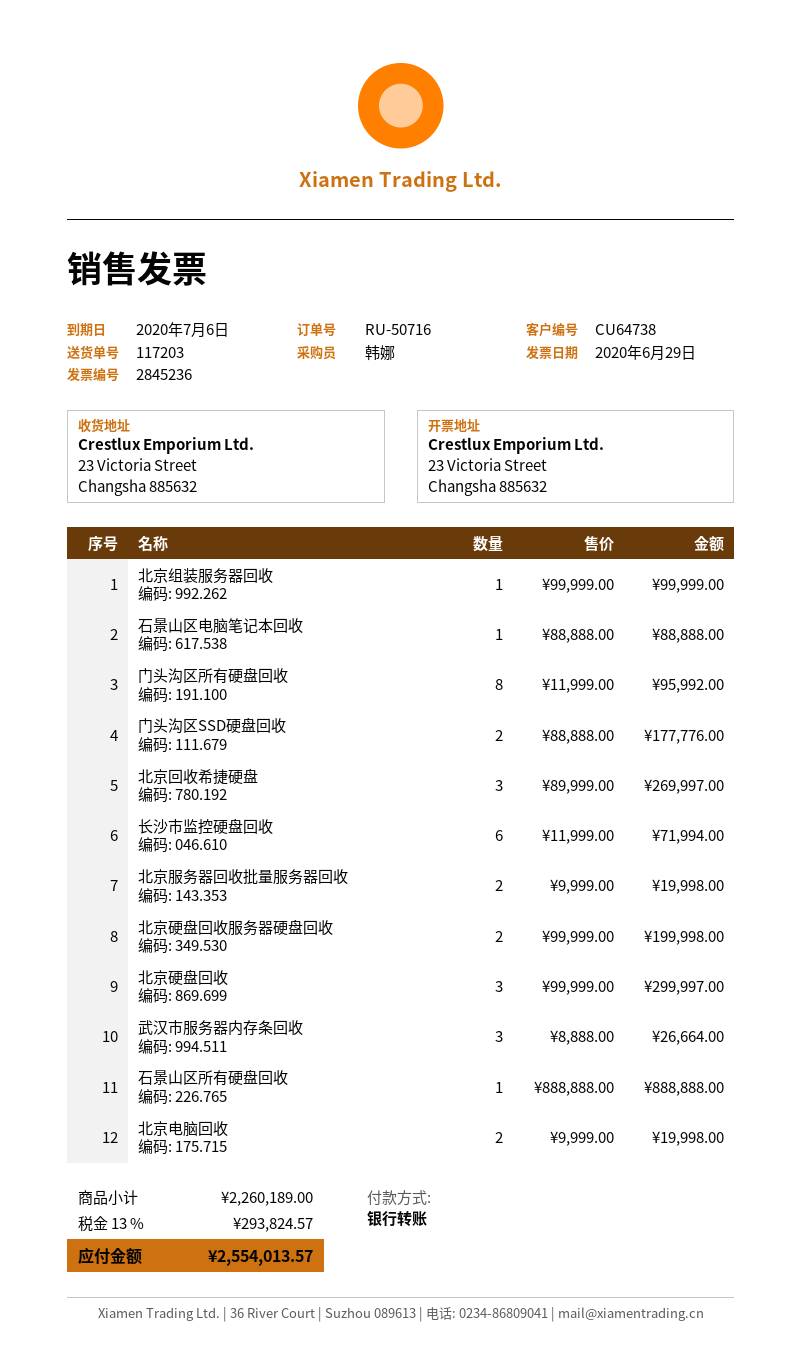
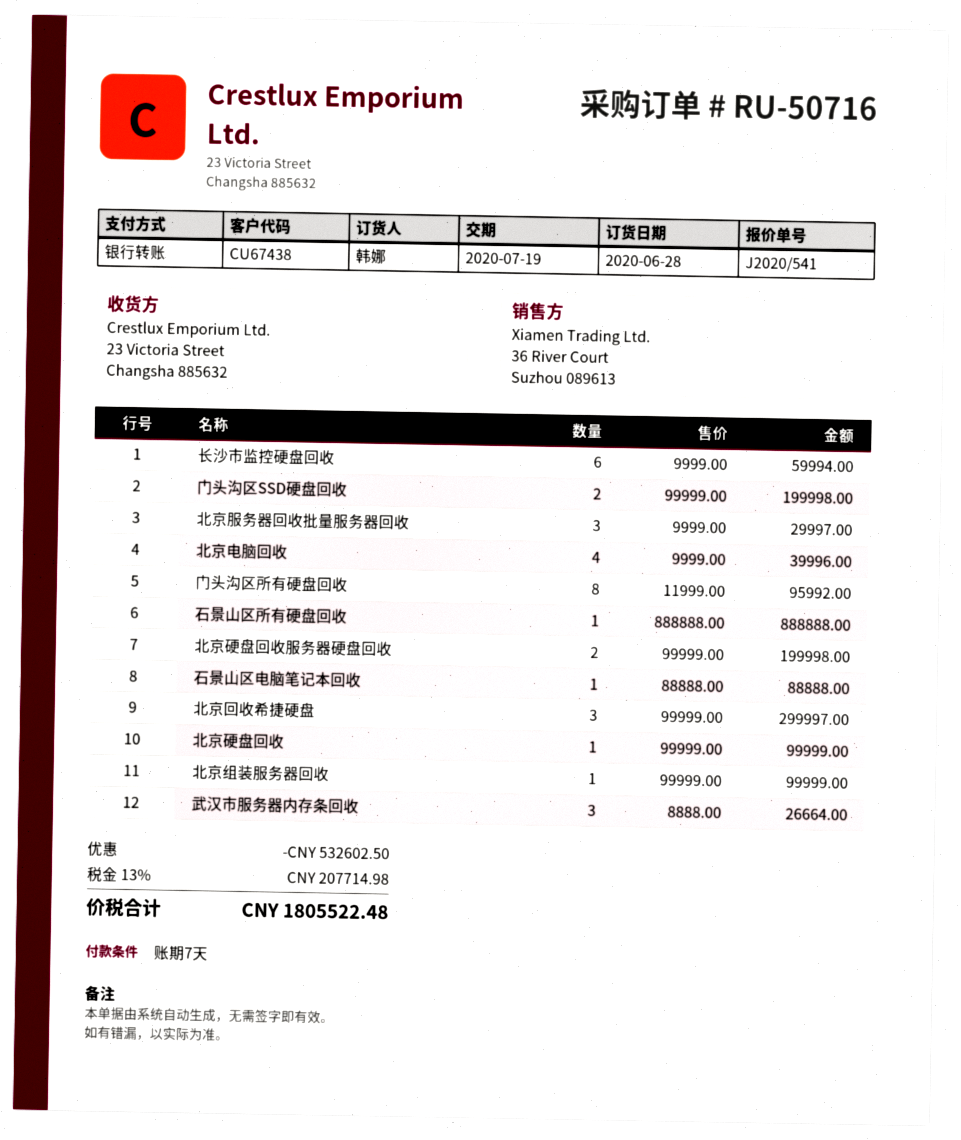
customer number: CU64738 -> CU67438
门头沟区SSD硬盘回收: 2 x 88888.00 = 177776.00 -> 2 x 99999.00 = 199998.00
北京回收希捷硬盘: 3 x 89999.00 = 269997.00 -> 3 x 99999.00 = 299997.00
长沙市监控硬盘回收: 6 x 11999.00 = 71994.00 -> 6 x 9999.00 = 59994.00
北京服务器回收批量服务器回收: 2 x 9999.00 = 19998.00 -> 3 x 9999.00 = 29997.00
北京硬盘回收: 3 x 99999.00 = 299997.00 -> 1 x 99999.00 = 99999.00
北京电脑回收: 2 x 9999.00 = 19998.00 -> 4 x 9999.00 = 39996.00
discount: none -> 532602.50
tax: 13% = 293824.57 -> 13% = 207714.98
total: 2554013.57 -> 1805522.48

